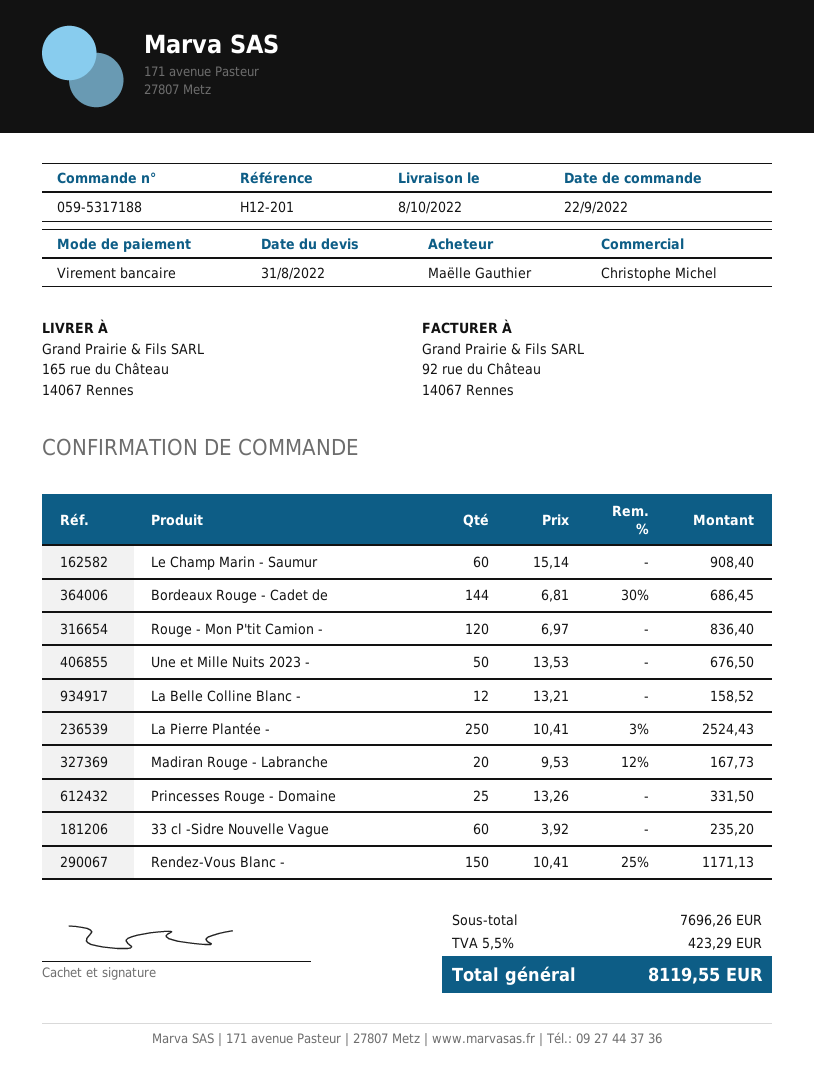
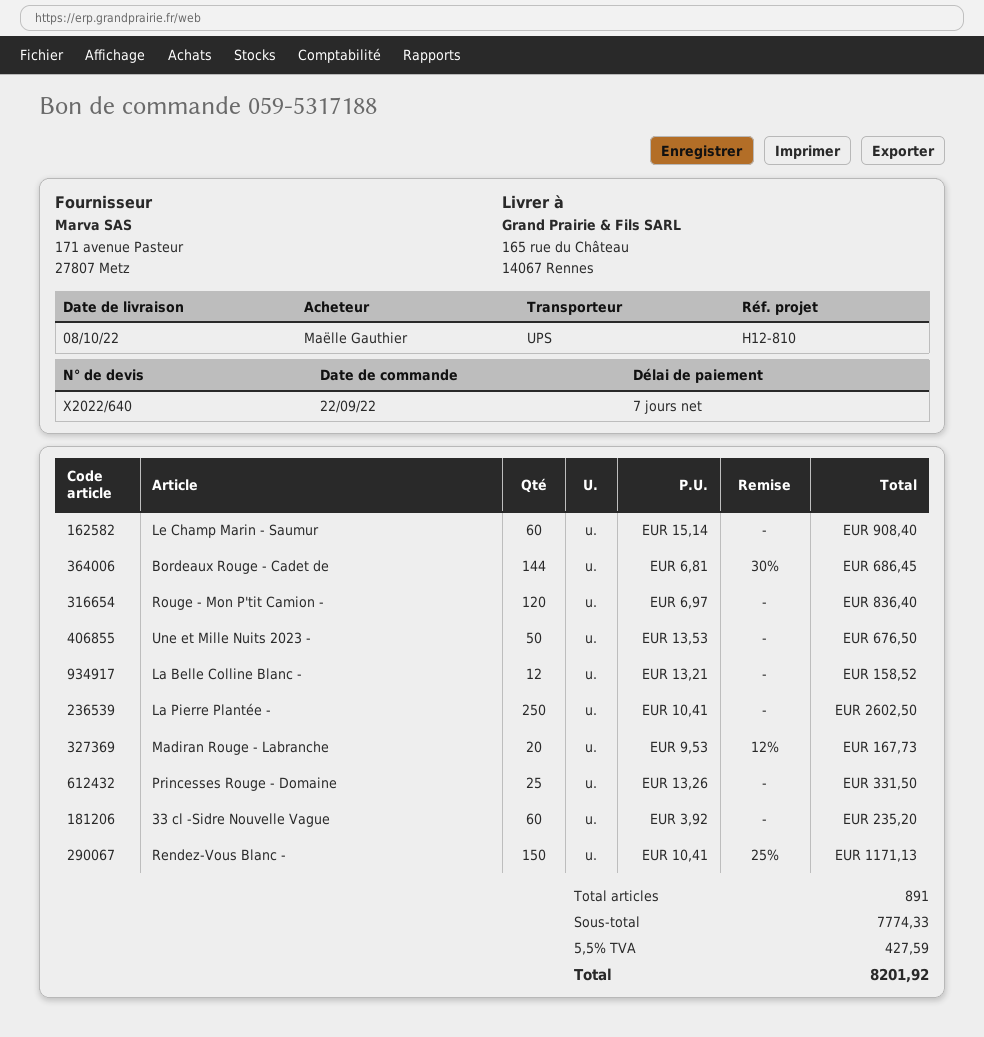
reference: H12-201 -> H12-810
La Pierre Plantée -: 250 x 10.41 - 3% = 2524.43 -> 250 x 10.41 = 2602.50
subtotal: 7696.26 -> 7774.33
tax: 5.5% = 423.29 -> 5.5% = 427.59
total: 8119.55 -> 8201.92

